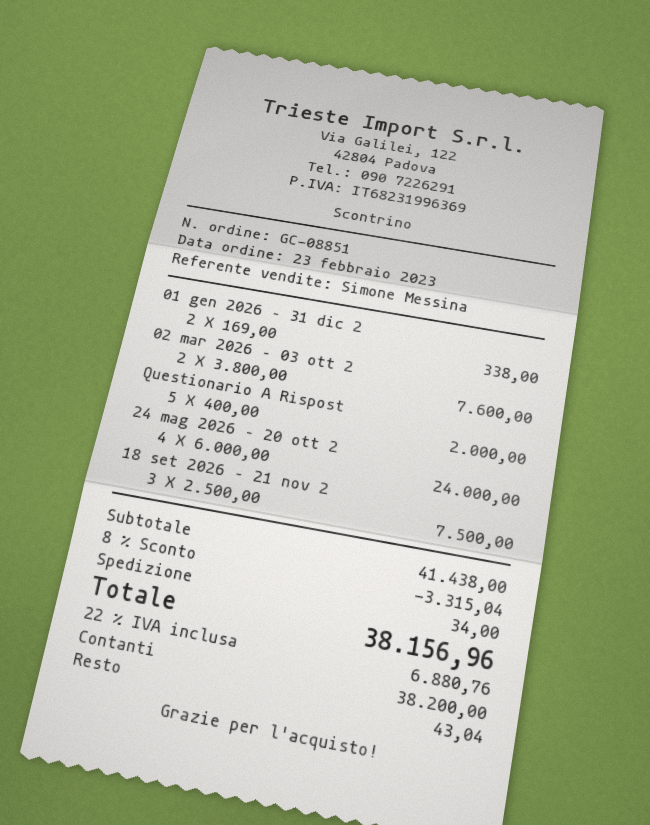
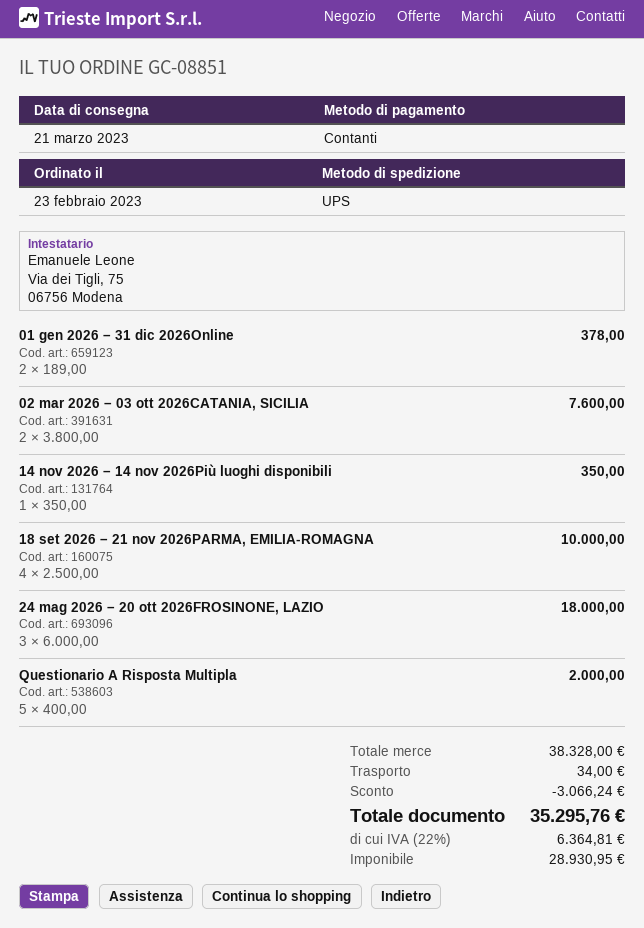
01 gen 2026 – 31 dic 2: 2 x 169.00 = 338.00 -> 2 x 189.00 = 378.00
24 mag 2026 – 20 ott 2: 4 x 6000.00 = 24000.00 -> 3 x 6000.00 = 18000.00
18 set 2026 – 21 nov 2: 3 x 2500.00 = 7500.00 -> 4 x 2500.00 = 10000.00
14 nov 2026 – 14 nov 2026Più luoghi disponibili: none -> 1 x 350.00 = 350.00
subtotal: 41438.00 -> 38328.00
discount: 3315.04 -> 3066.24
tax: 22% = 6880.76 -> 22% = 6364.81
total: 38156.96 -> 35295.76

